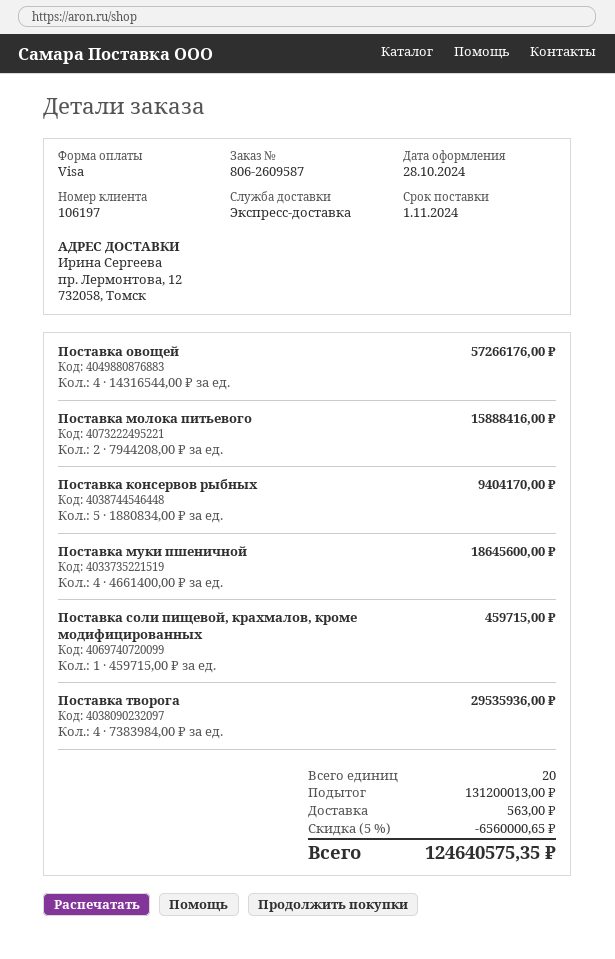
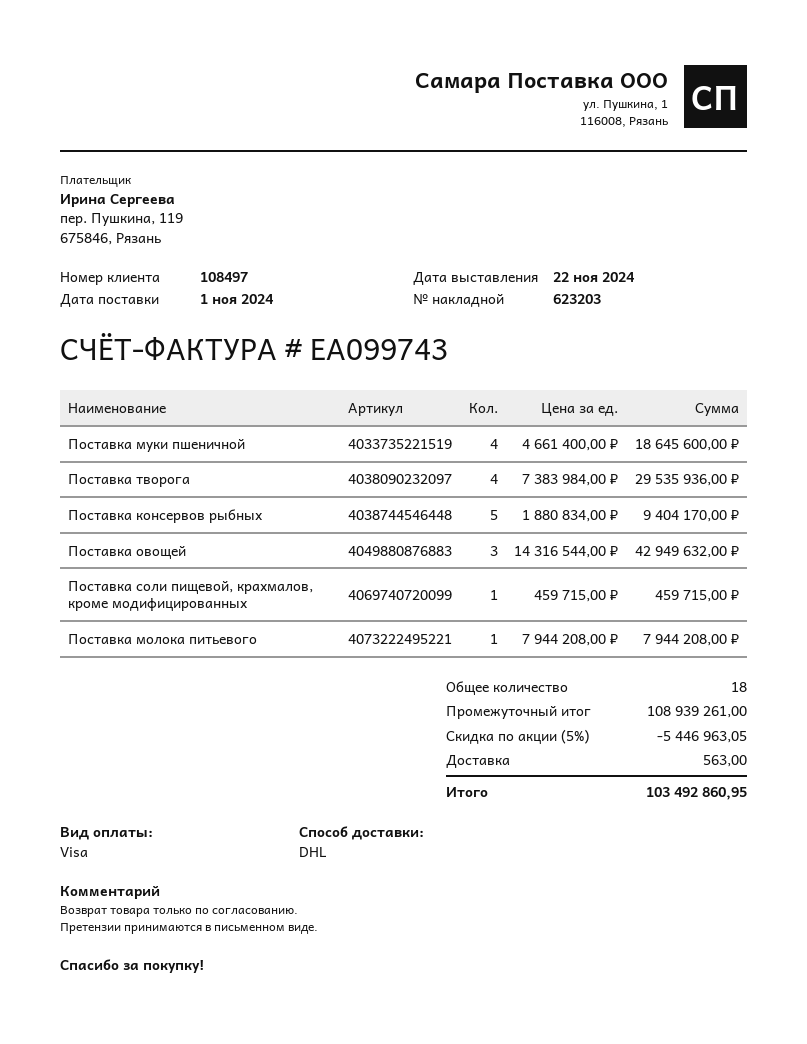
customer number: 106197 -> 108497
shipping method: express -> DHL
Поставка овощей: 4 x 14316544.00 = 57266176.00 -> 3 x 14316544.00 = 42949632.00
Поставка молока питьевого: 2 x 7944208.00 = 15888416.00 -> 1 x 7944208.00 = 7944208.00
total quantity: 20 -> 18
subtotal: 131200013.00 -> 108939261.00
discount: 5% = 6560000.65 -> 5% = 5446963.05
total: 124640575.35 -> 103492860.95

